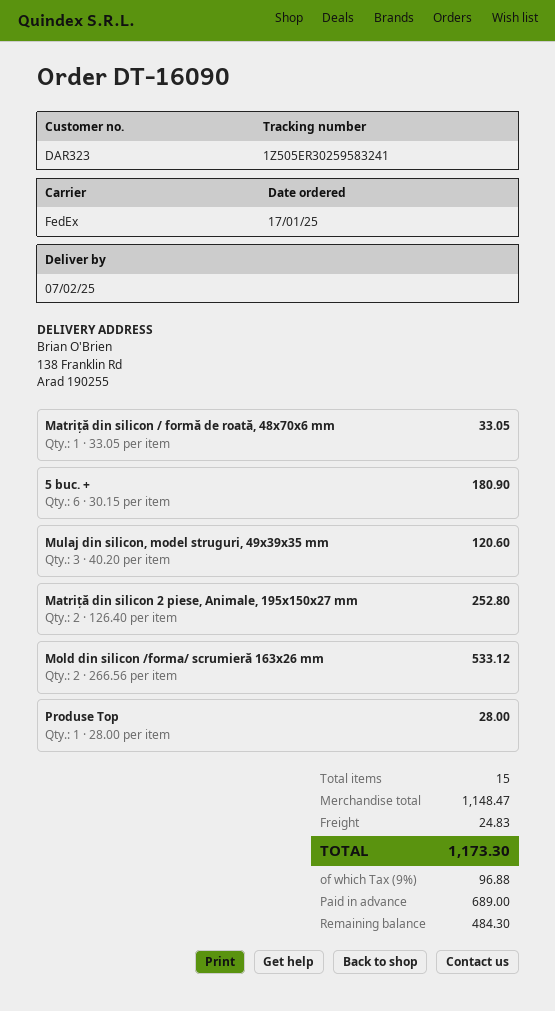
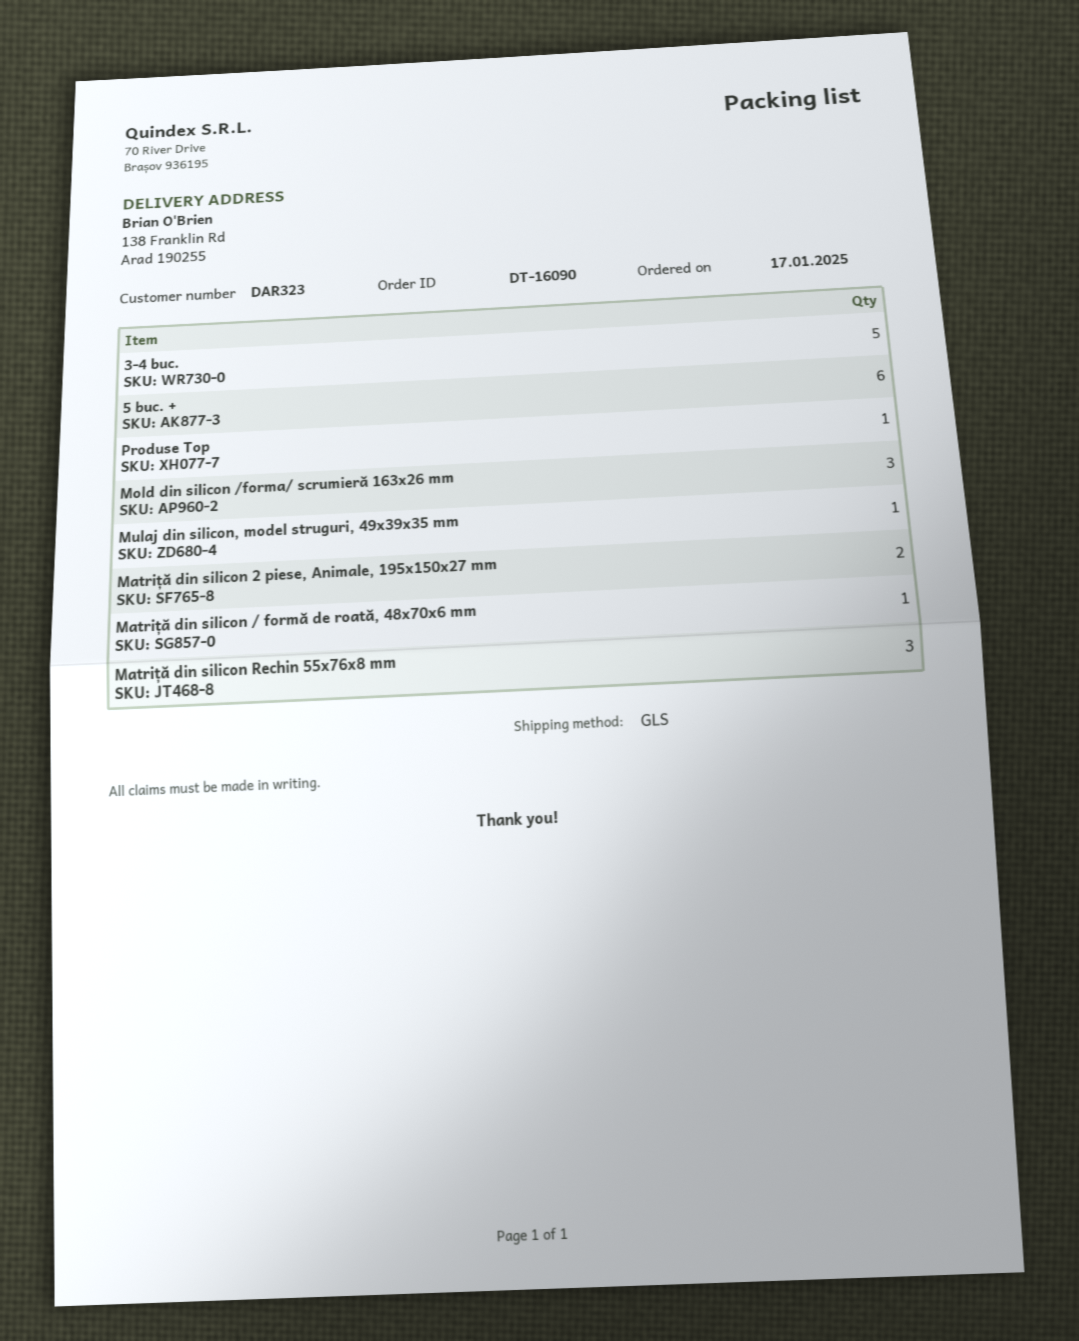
shipping method: FedEx -> GLS
Mulaj din silicon, model struguri, 49x39x35 mm: 3 -> 1
Mold din silicon /forma/ scrumieră 163x26 mm: 2 -> 3
3-4 buc.: none -> 5
Matriță din silicon Rechin 55x76x8 mm: none -> 3

